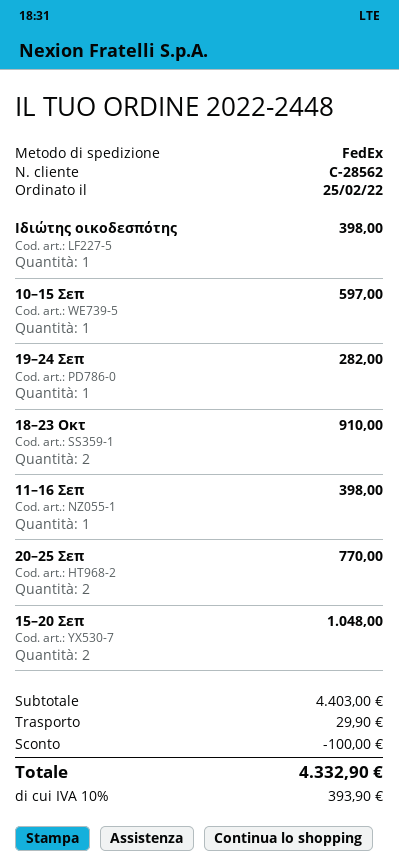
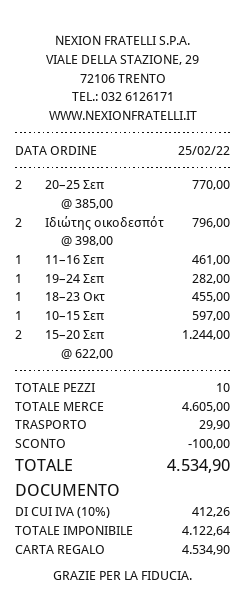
Ιδιώτης οικοδεσπότης: 1 for 398.00 -> 2 for 796.00
18–23 Οκτ: 2 for 910.00 -> 1 for 455.00
11–16 Σεπ: 1 for 398.00 -> 1 for 461.00
15–20 Σεπ: 2 for 1048.00 -> 2 for 1244.00
subtotal: 4403.00 -> 4605.00
tax: 10% = 393.90 -> 10% = 412.26
total: 4332.90 -> 4534.90

